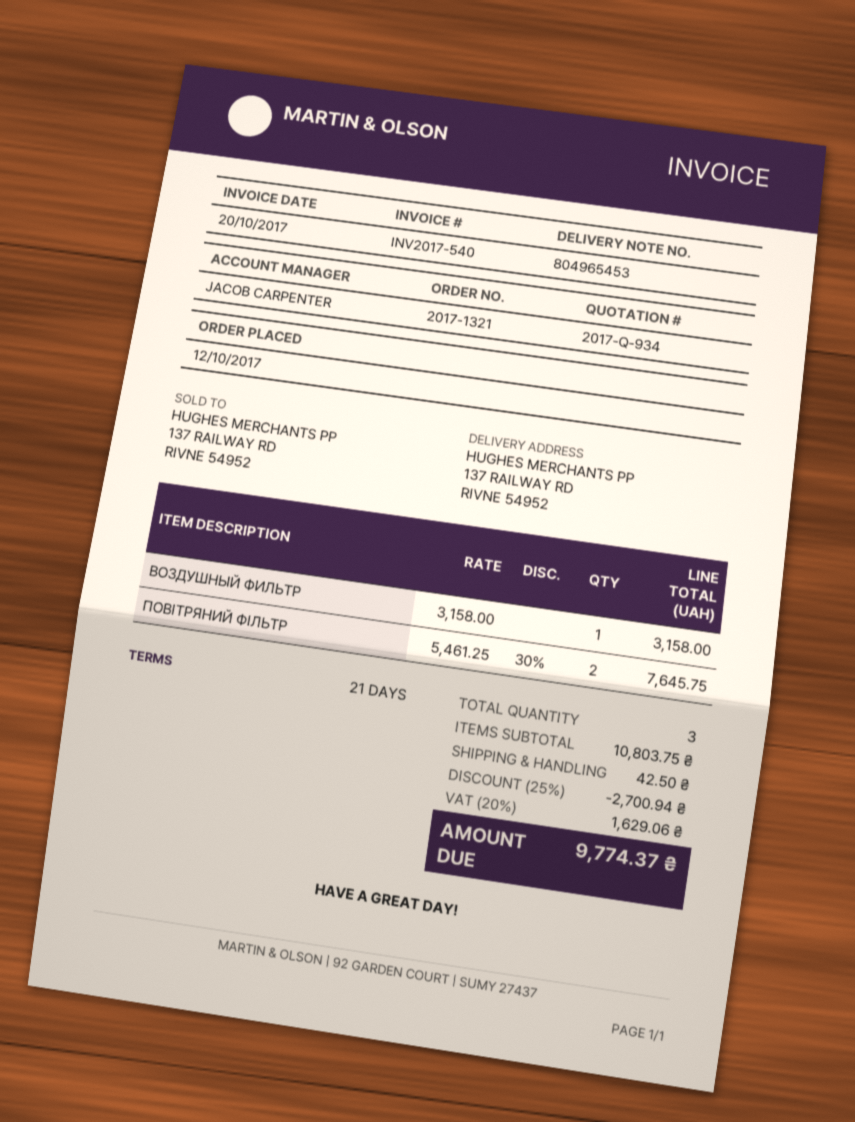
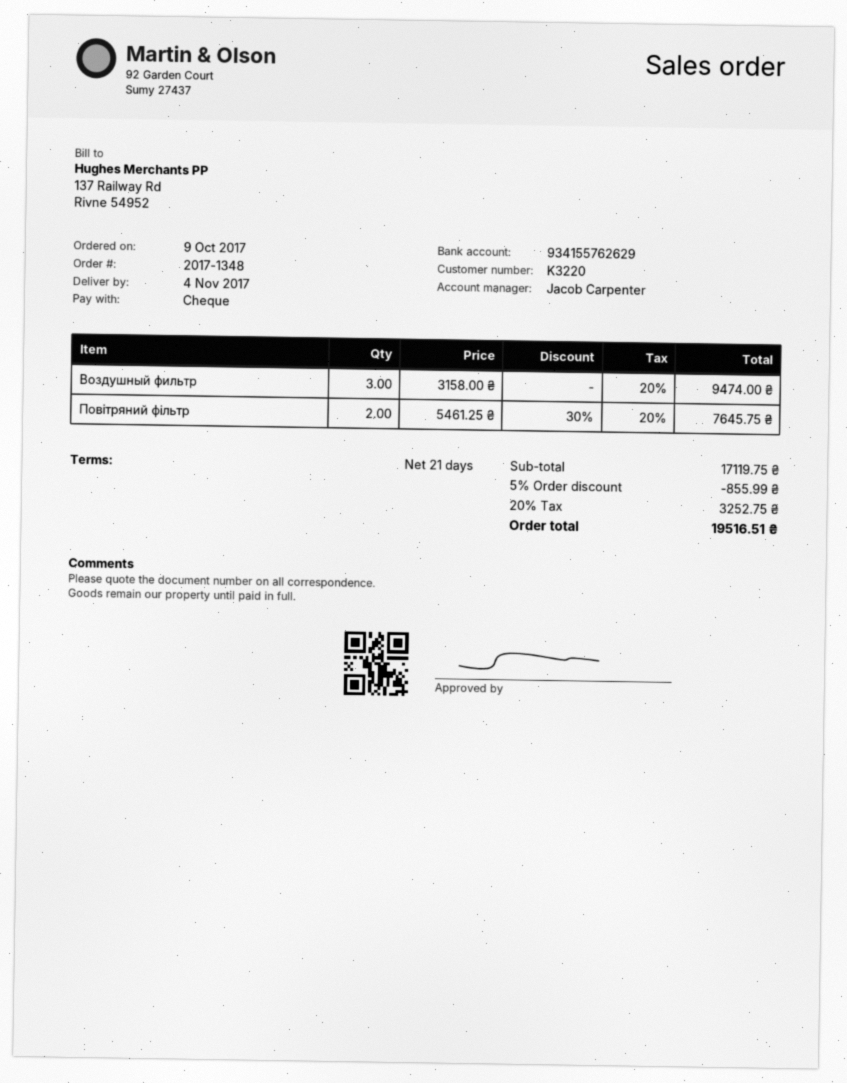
order number: 2017-1321 -> 2017-1348
order date: 2017-10-12 -> 2017-10-09
ВОЗДУШНЫЙ ФИЛЬТР: 1 x 3158.00 = 3158.00 -> 3 x 3158.00 = 9474.00
subtotal: 10803.75 -> 17119.75
discount: 25% = 2700.94 -> 5% = 855.99
shipping: 42.50 -> none
tax: 20% = 1629.06 -> 20% = 3252.75
total: 9774.37 -> 19516.51

